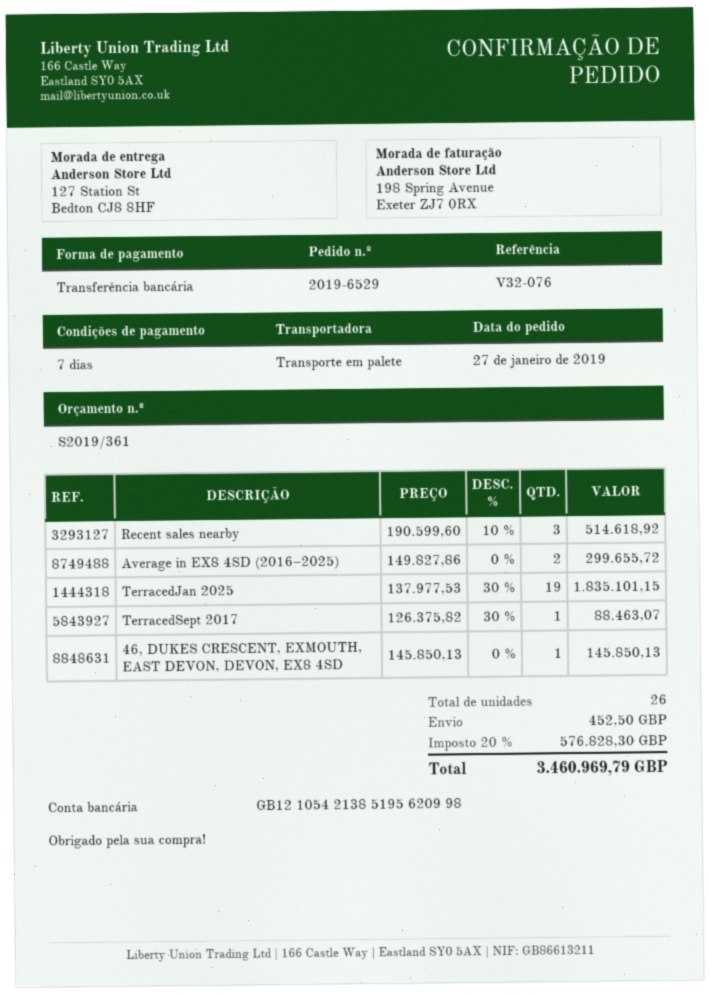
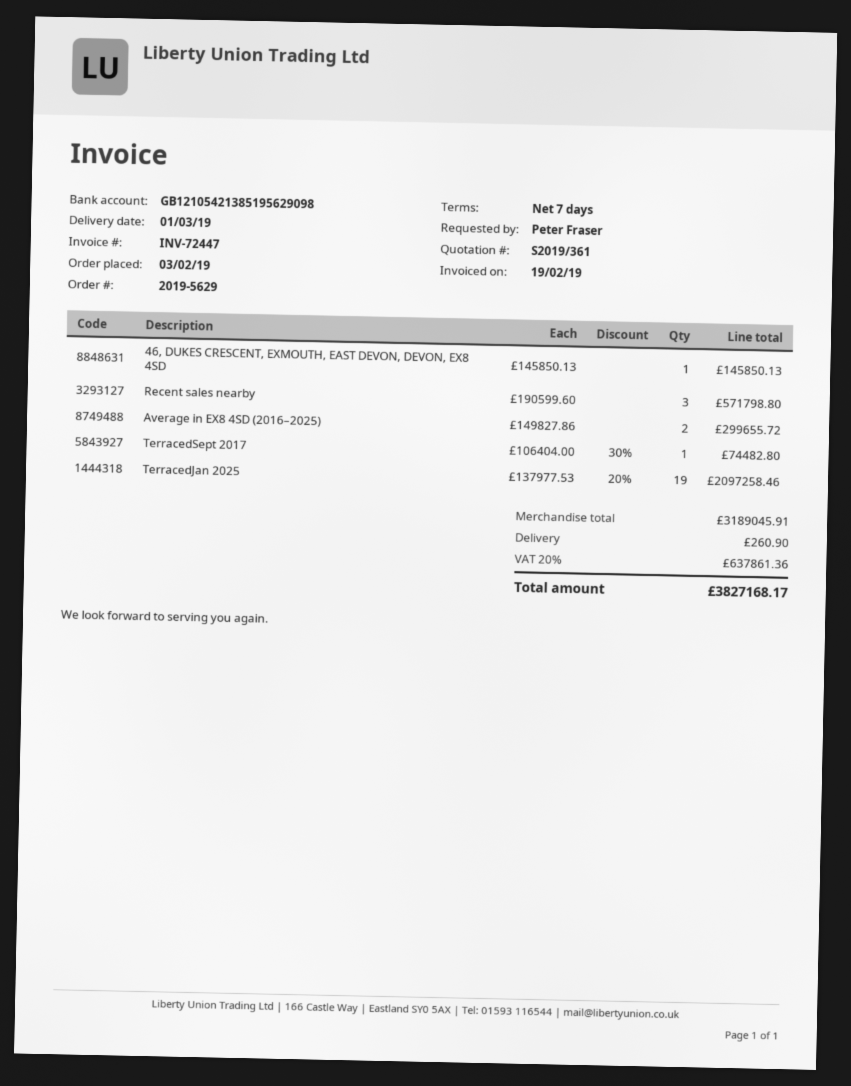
order number: 2019-6529 -> 2019-5629
order date: 2019-01-27 -> 2019-02-03
bank account: GB12105421385195620998 -> GB12105421385195629098
Recent sales nearby: 3 x 190599.60 - 10% = 514618.92 -> 3 x 190599.60 = 571798.80
TerracedJan 2025: 19 x 137977.53 - 30% = 1835101.15 -> 19 x 137977.53 - 20% = 2097258.46
TerracedSept 2017: 1 x 126375.82 - 30% = 88463.07 -> 1 x 106404.00 - 30% = 74482.80
shipping: 452.50 -> 260.90
tax: 20% = 576828.30 -> 20% = 637861.36
total: 3460969.79 -> 3827168.17

